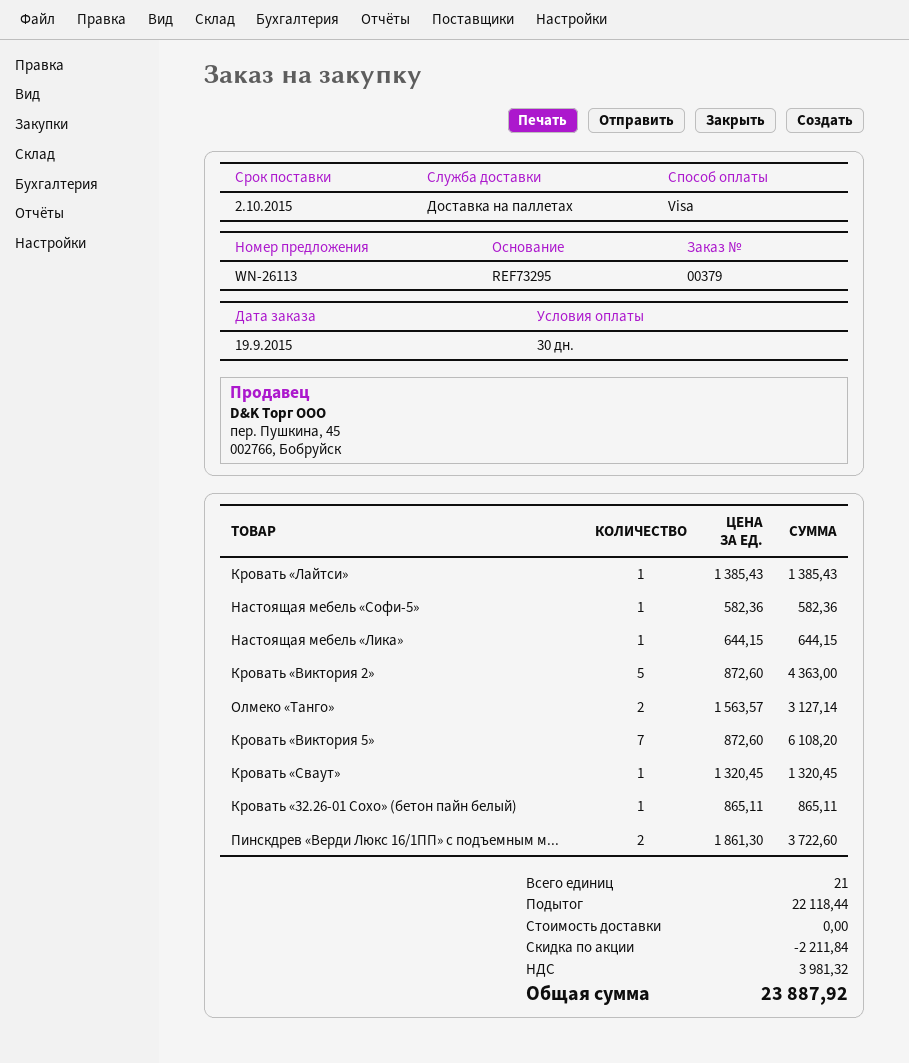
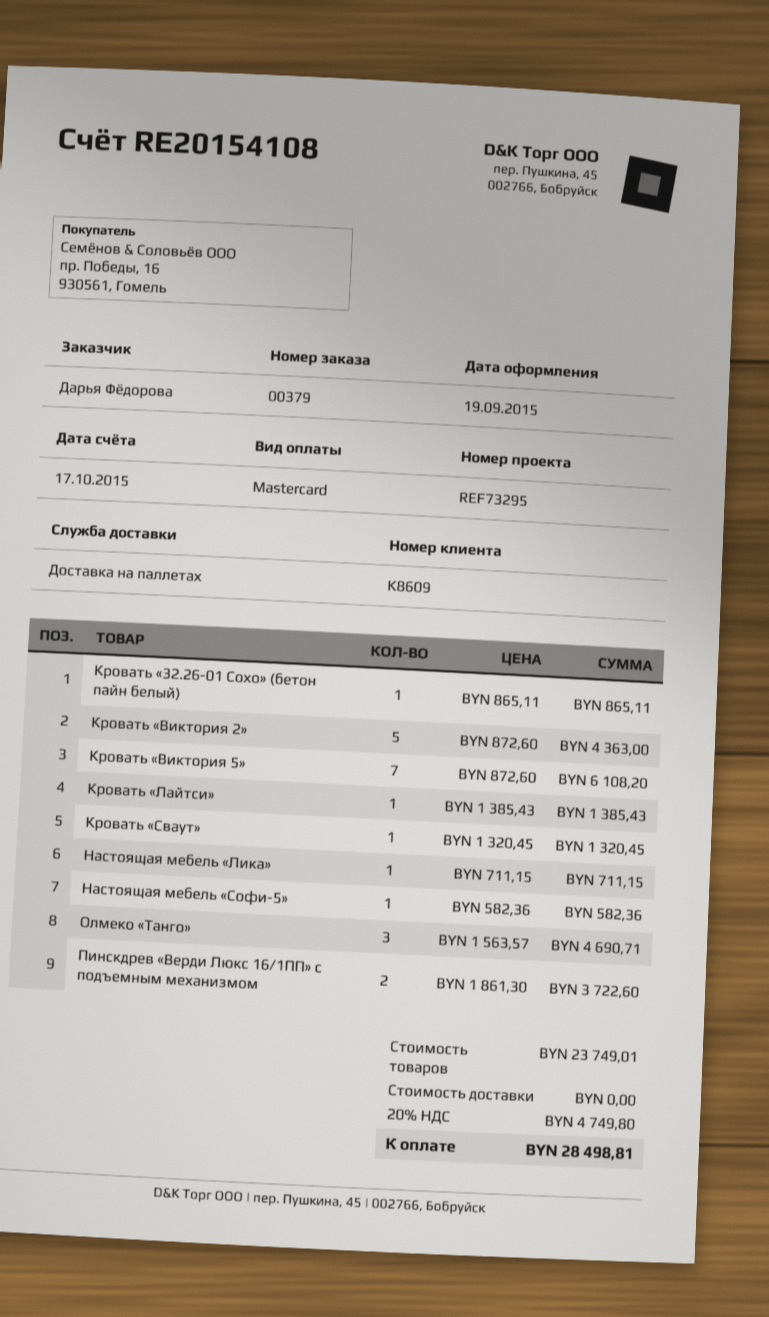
payment method: Visa -> Mastercard
Настоящая мебель «Лика»: 1 x 644.15 = 644.15 -> 1 x 711.15 = 711.15
Олмеко «Танго»: 2 x 1563.57 = 3127.14 -> 3 x 1563.57 = 4690.71
subtotal: 22118.44 -> 23749.01
discount: 2211.84 -> none
tax: 3981.32 -> 4749.80
total: 23887.92 -> 28498.81

